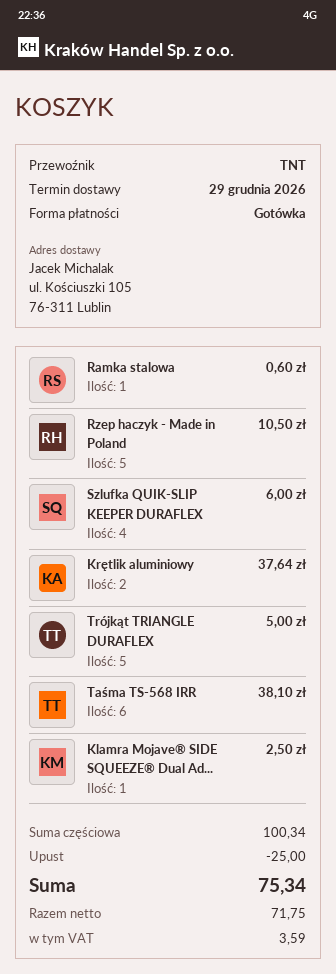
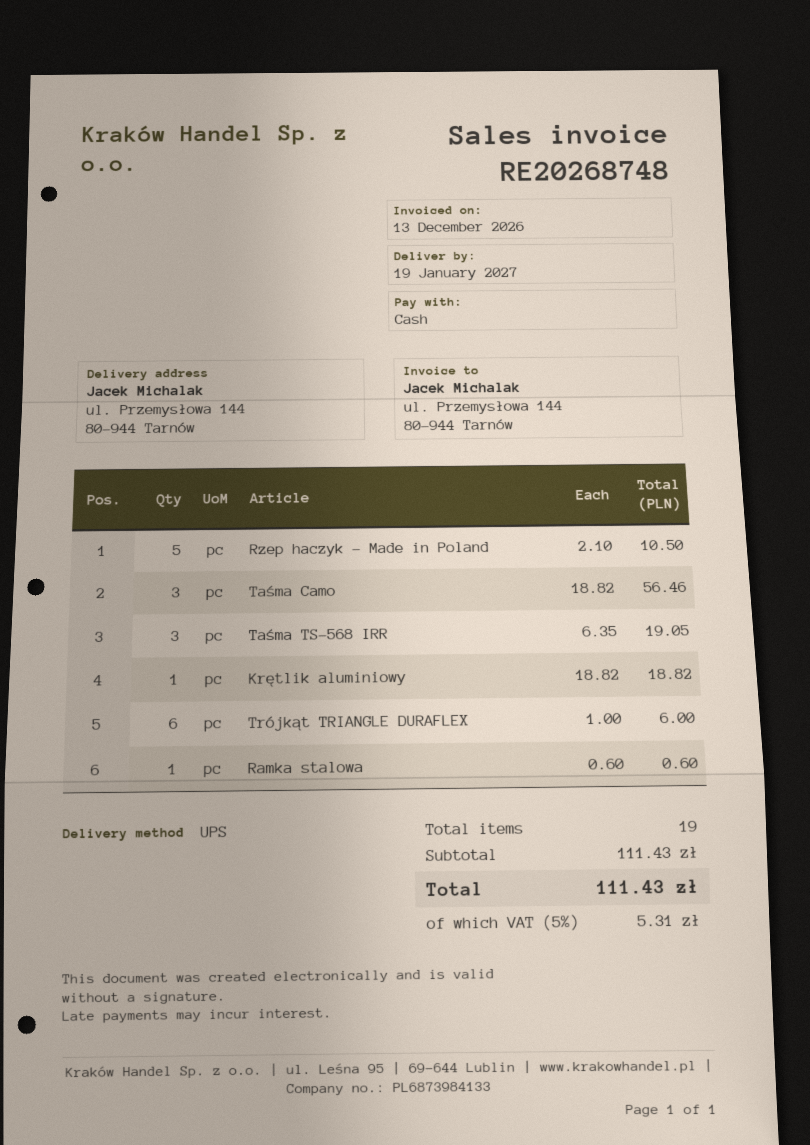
delivery date: 2026-12-29 -> 2027-01-19
shipping method: TNT -> UPS
ship to: ul. Kościuszki 105, 76-311 Lublin -> ul. Przemysłowa 144, 80-944 Tarnów
Szlufka QUIK-SLIP KEEPER DURAFLEX: 4 for 6.00 -> none
Krętlik aluminiowy: 2 for 37.64 -> 1 for 18.82
Trójkąt TRIANGLE DURAFLEX: 5 for 5.00 -> 6 for 6.00
Taśma TS-568 IRR: 6 for 38.10 -> 3 for 19.05
Klamra Mojave® SIDE SQUEEZE® Dual Ad...: 1 for 2.50 -> none
Taśma Camo: none -> 3 for 56.46
subtotal: 100.34 -> 111.43
discount: 25.00 -> none
tax: 3.59 -> 5.31
total: 75.34 -> 111.43

